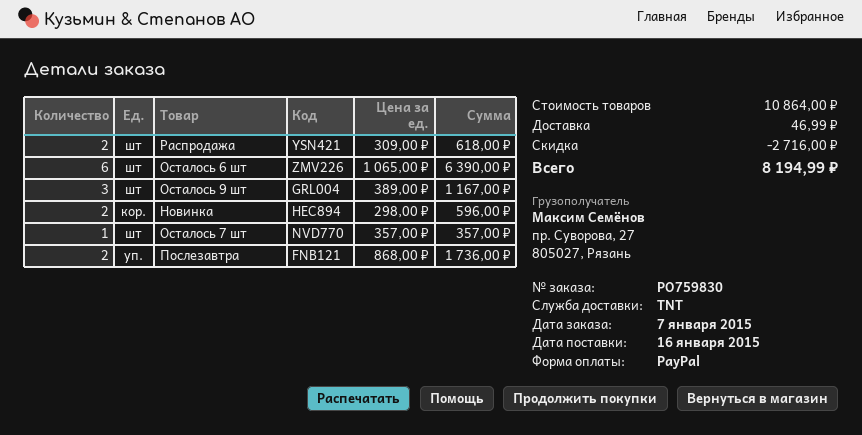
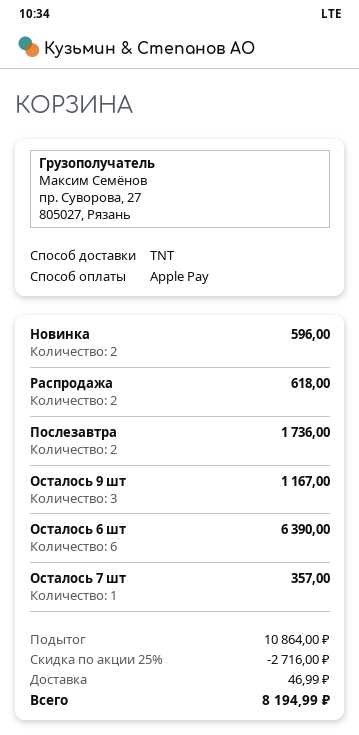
payment method: PayPal -> Apple Pay

